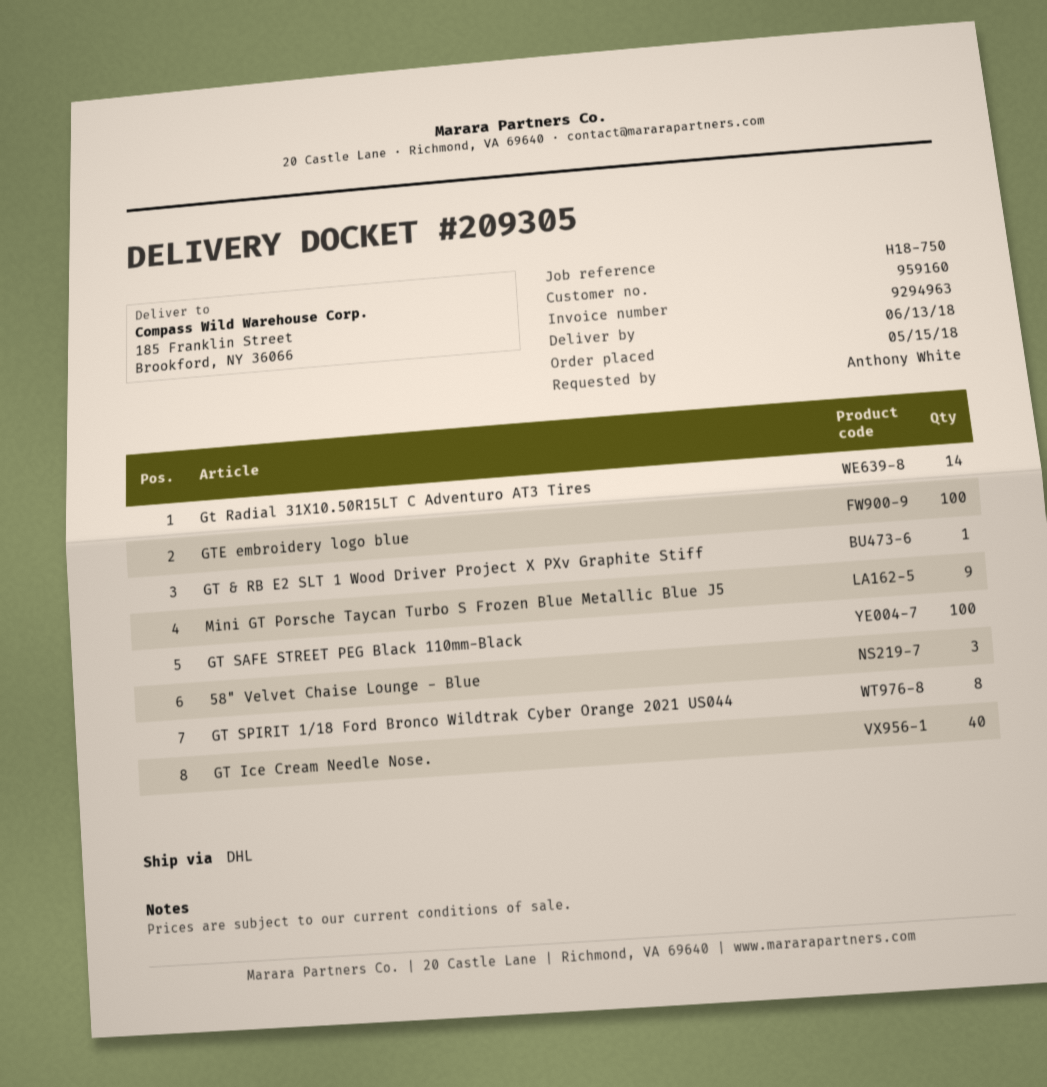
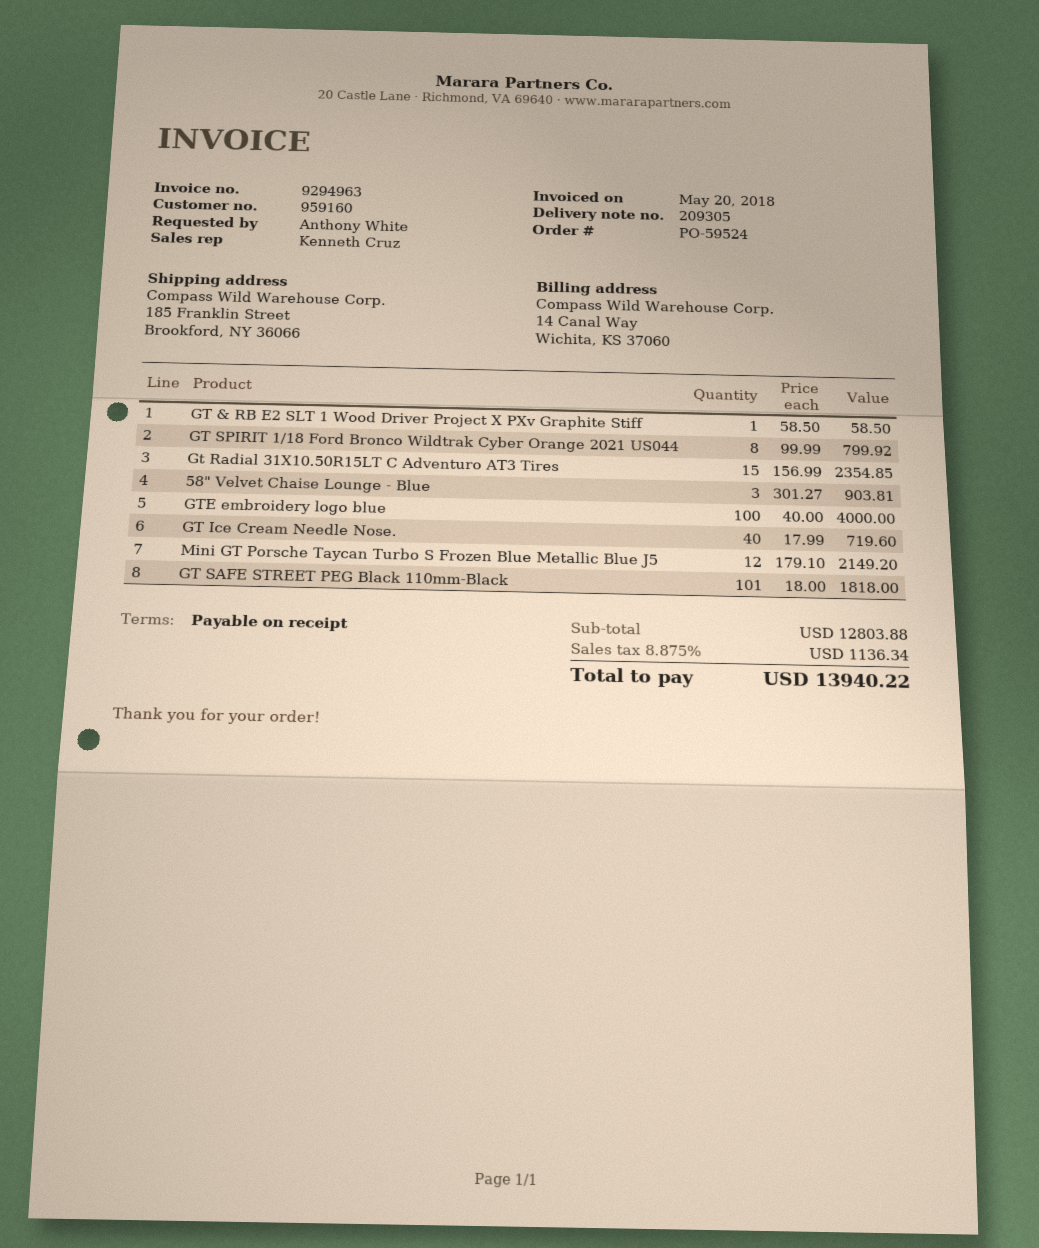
Gt Radial 31X10.50R15LT C Adventuro AT3 Tires: 14 -> 15
Mini GT Porsche Taycan Turbo S Frozen Blue Metallic Blue J5: 9 -> 12
GT SAFE STREET PEG Black 110mm-Black: 100 -> 101

